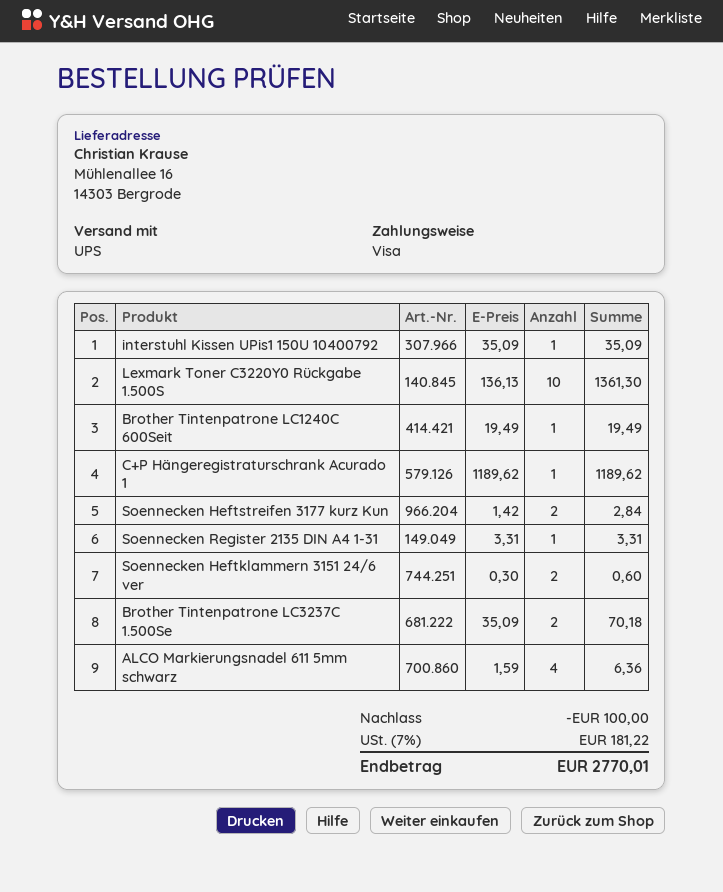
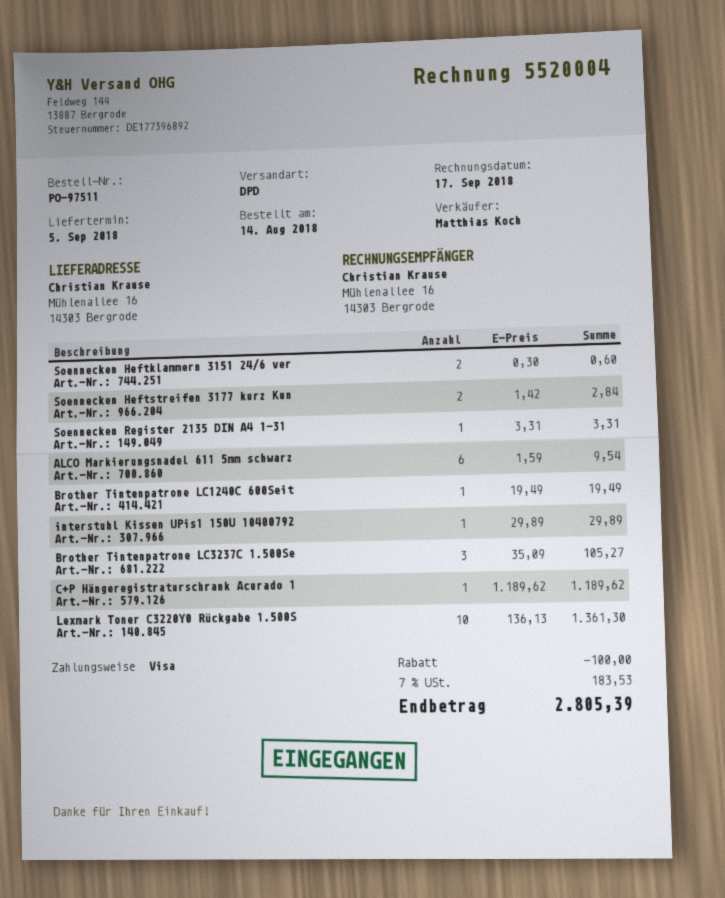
shipping method: UPS -> DPD
interstuhl Kissen UPis1 150U 10400792: 1 x 35.09 = 35.09 -> 1 x 29.89 = 29.89
Brother Tintenpatrone LC3237C 1.500Se: 2 x 35.09 = 70.18 -> 3 x 35.09 = 105.27
ALCO Markierungsnadel 611 5mm schwarz: 4 x 1.59 = 6.36 -> 6 x 1.59 = 9.54
tax: 7% = 181.22 -> 7% = 183.53
total: 2770.01 -> 2805.39

